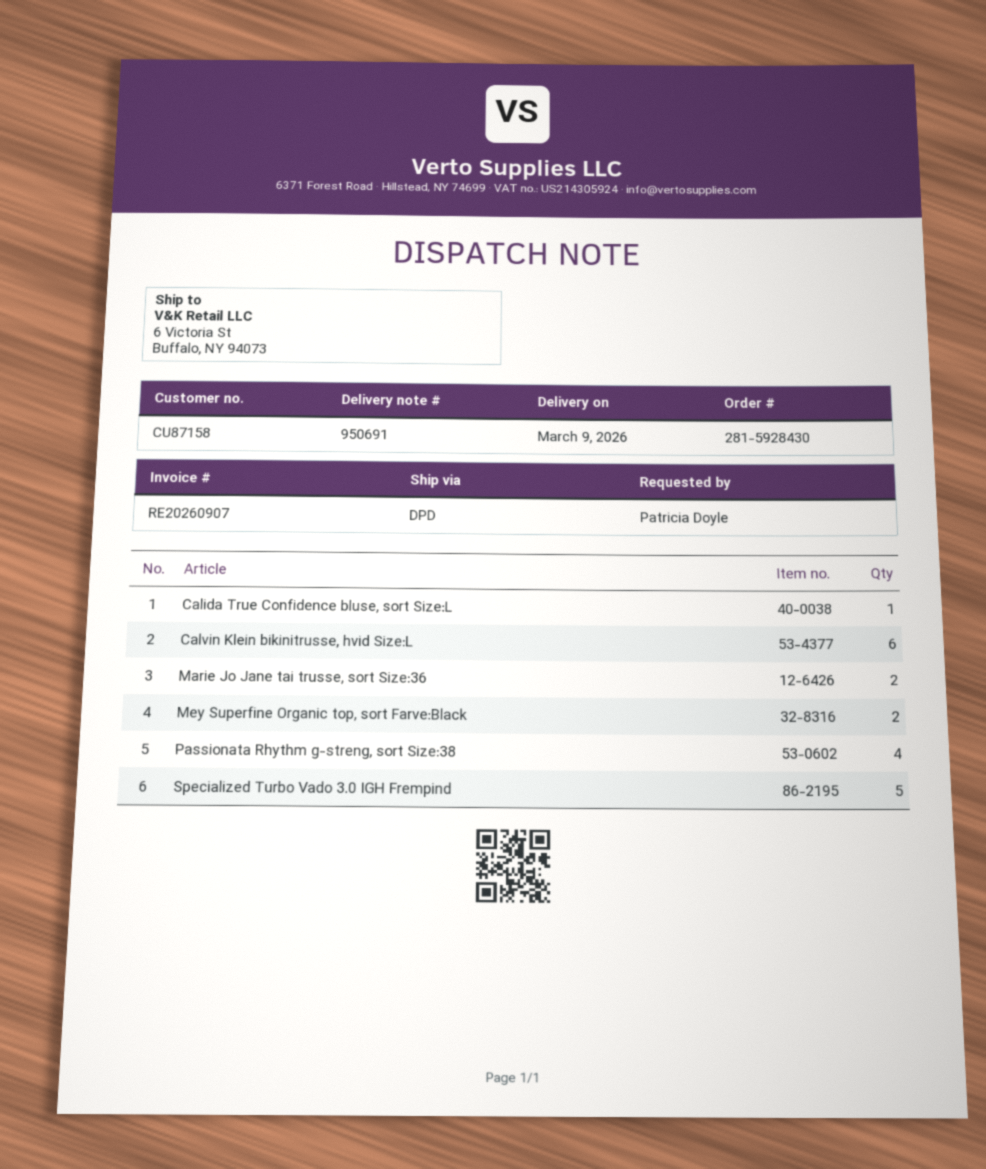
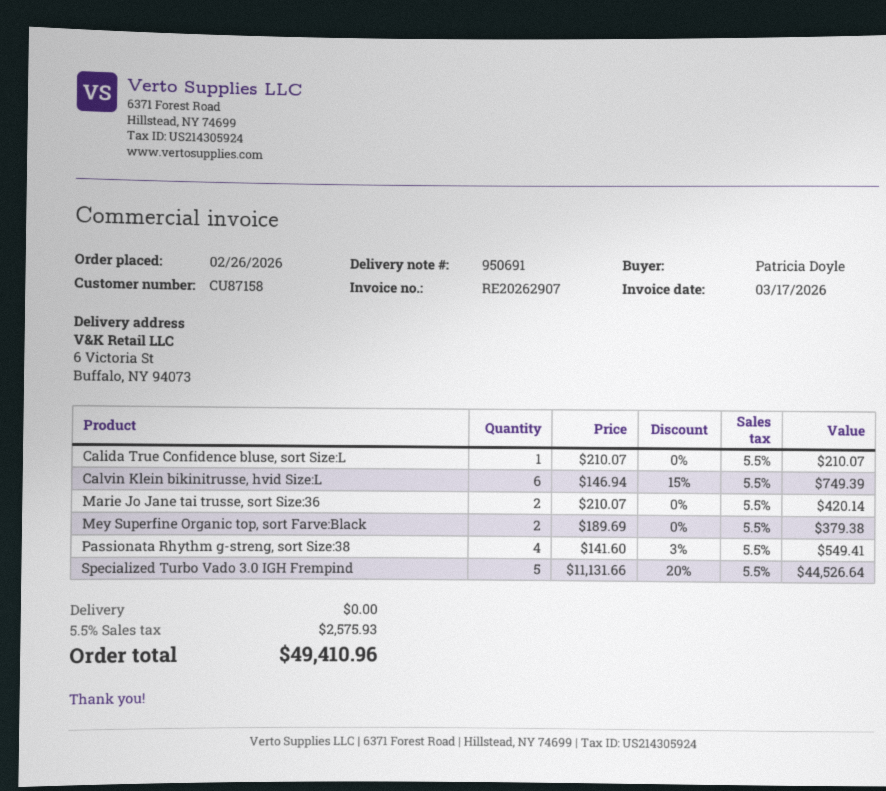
invoice number: RE20260907 -> RE20262907

